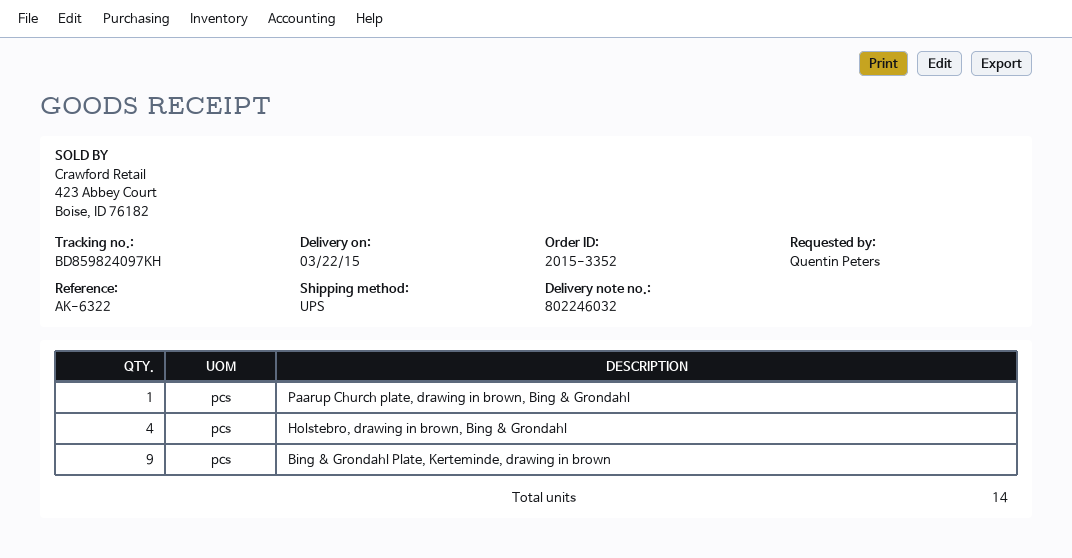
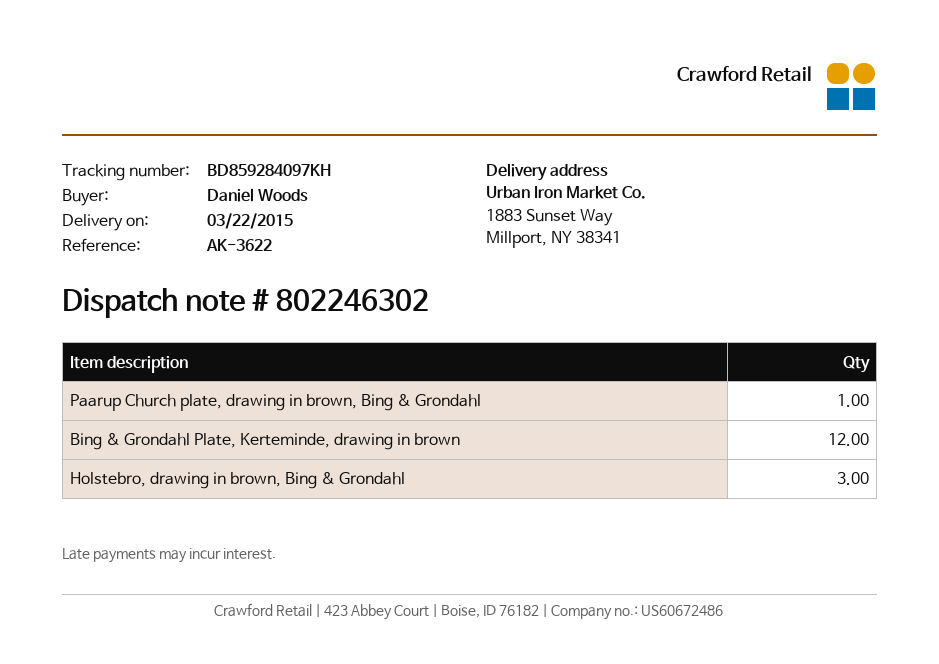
delivery note number: 802246032 -> 802246302
reference: AK-6322 -> AK-3622
ordered by: Quentin Peters -> Daniel Woods
tracking number: BD859824097KH -> BD859284097KH
Holstebro, drawing in brown, Bing & Grondahl: 4 -> 3
Bing & Grondahl Plate, Kerteminde, drawing in brown: 9 -> 12

